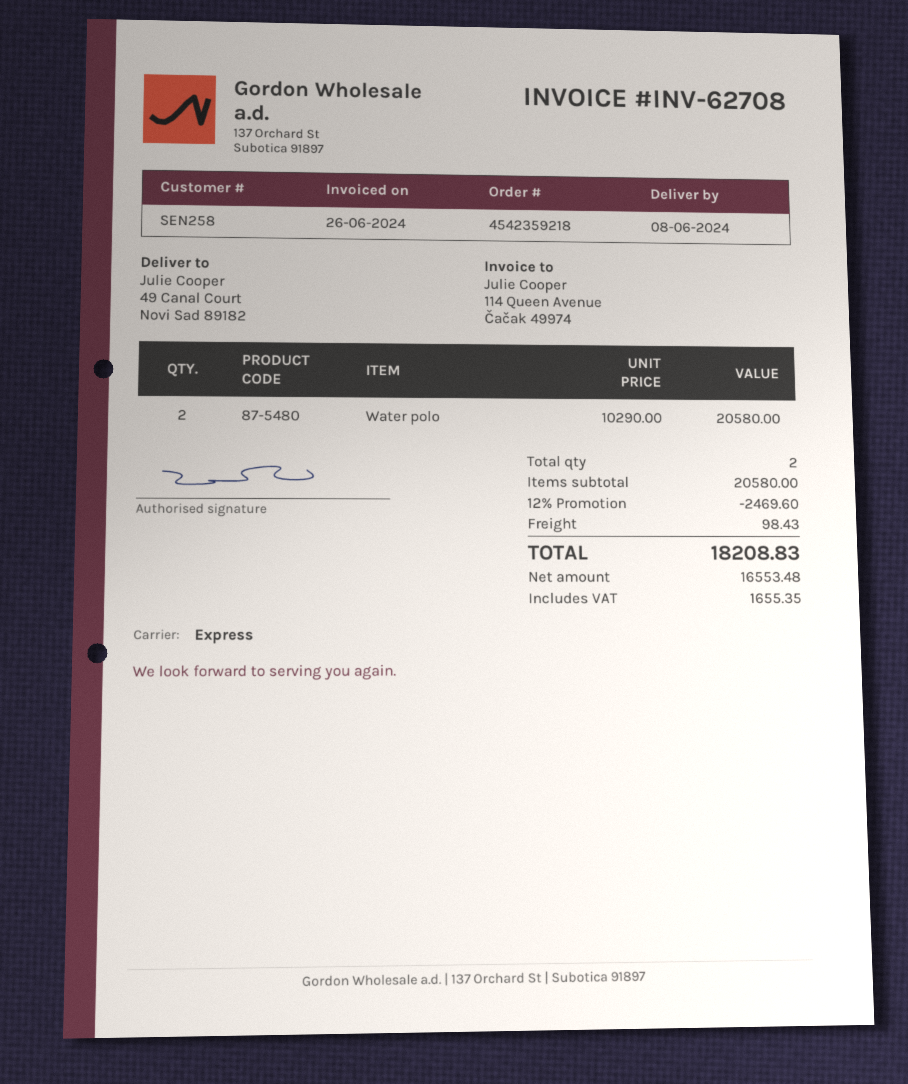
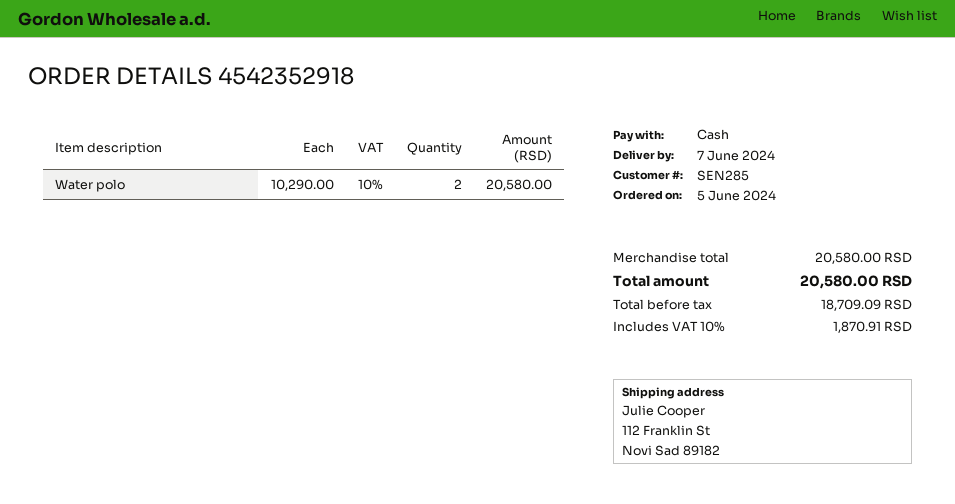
order number: 4542359218 -> 4542352918
delivery date: 2024-06-08 -> 2024-06-07
customer number: SEN258 -> SEN285
ship to: 49 Canal Court, Novi Sad 89182 -> 112 Franklin St, Novi Sad 89182
discount: 12% = 2469.60 -> none
shipping: 98.43 -> none
net: 16553.48 -> 18709.09
tax: 1655.35 -> 1870.91
total: 18208.83 -> 20580.00

